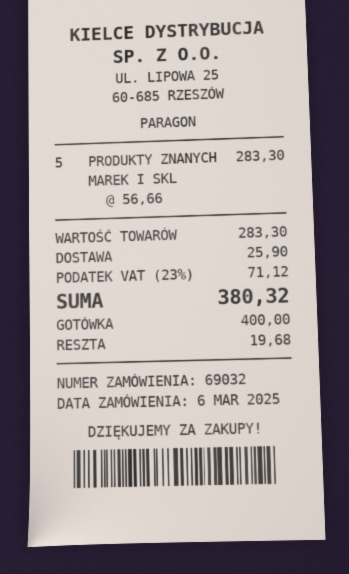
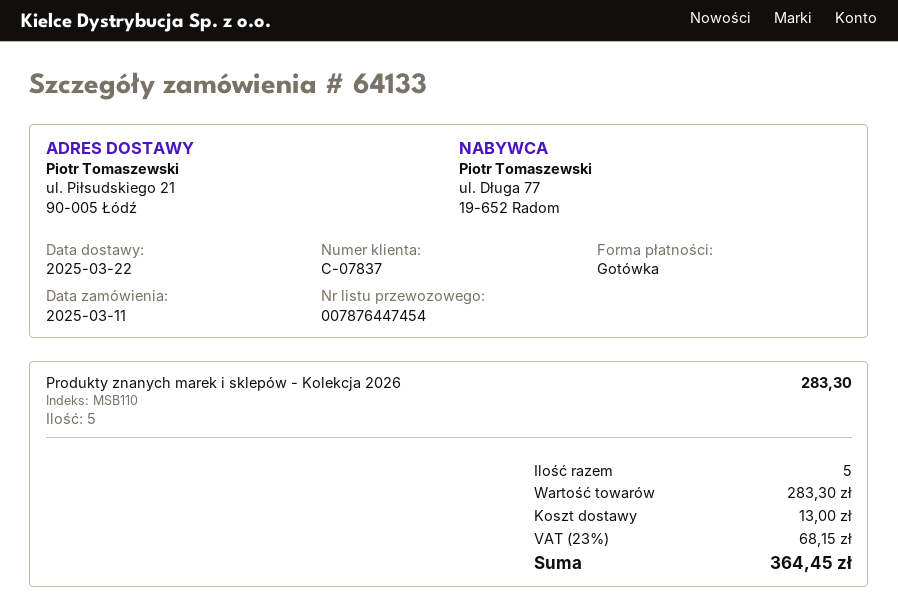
order number: 69032 -> 64133
order date: 2025-03-06 -> 2025-03-11
shipping: 25.90 -> 13.00
tax: 23% = 71.12 -> 23% = 68.15
total: 380.32 -> 364.45

